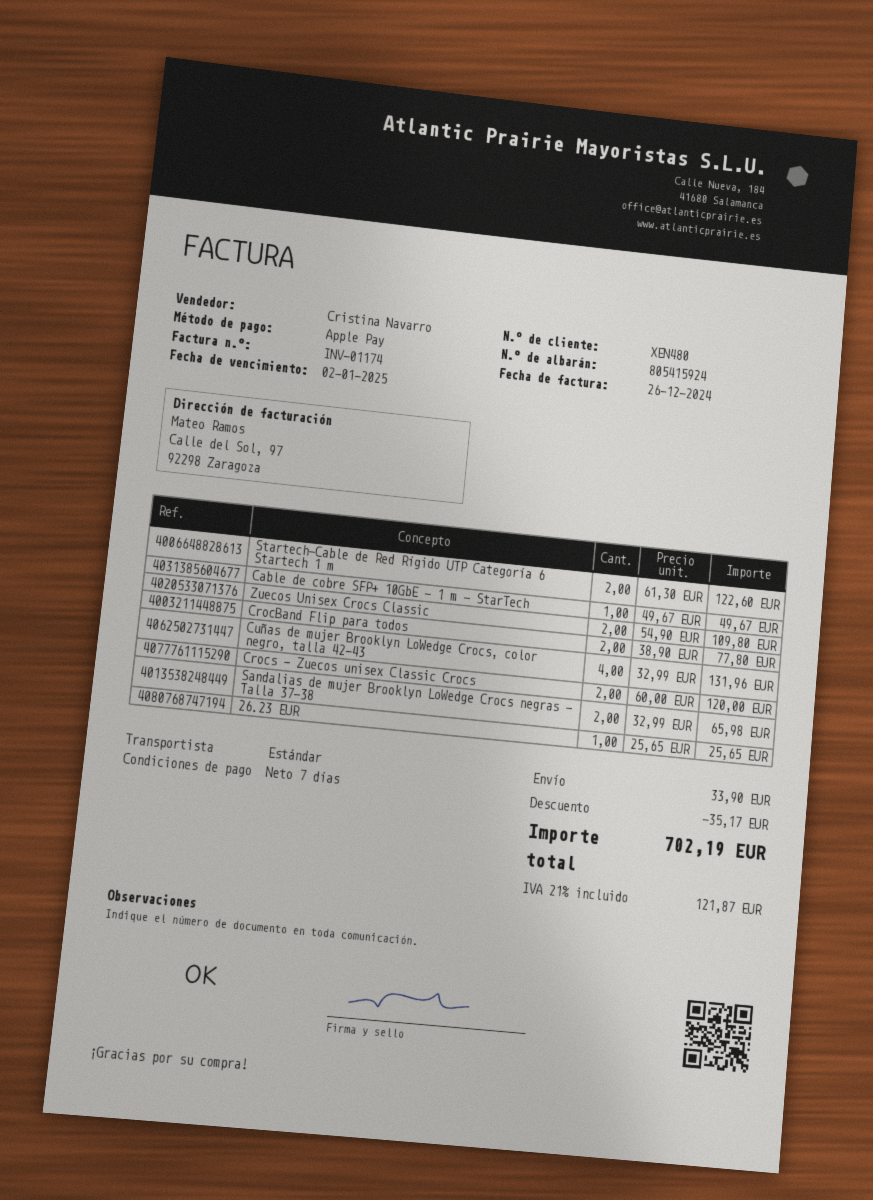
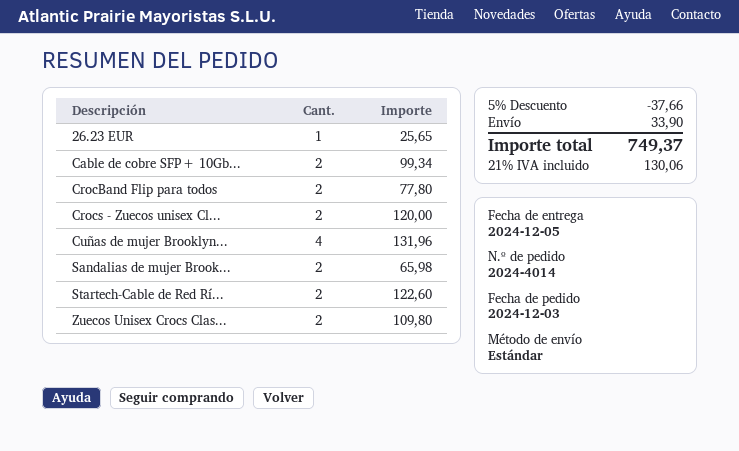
Cable de cobre SFP+ 10GbE - 1 m - StarTech: 1 for 49.67 -> 2 for 99.34
discount: 35.17 -> 37.66
tax: 21% = 121.87 -> 21% = 130.06
total: 702.19 -> 749.37

